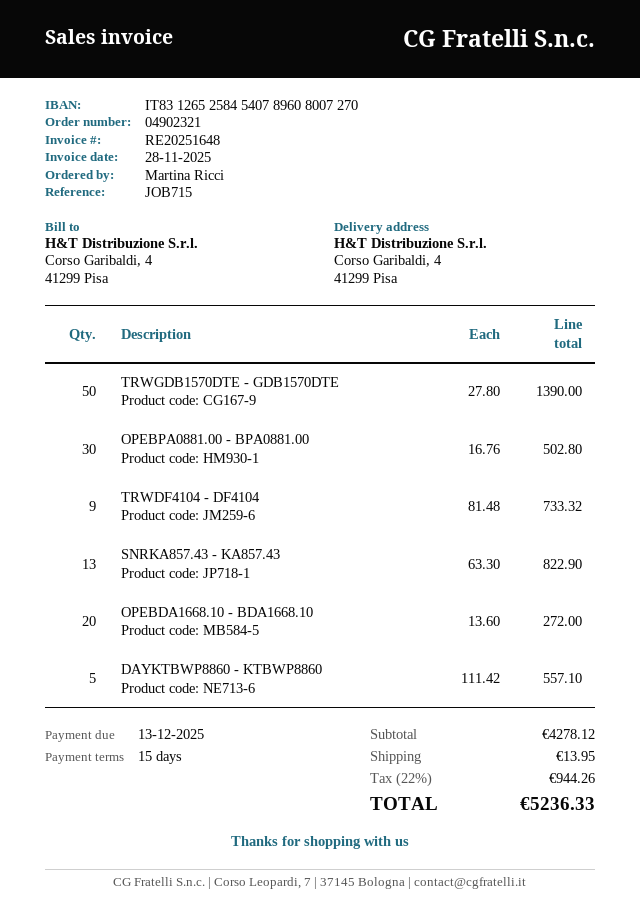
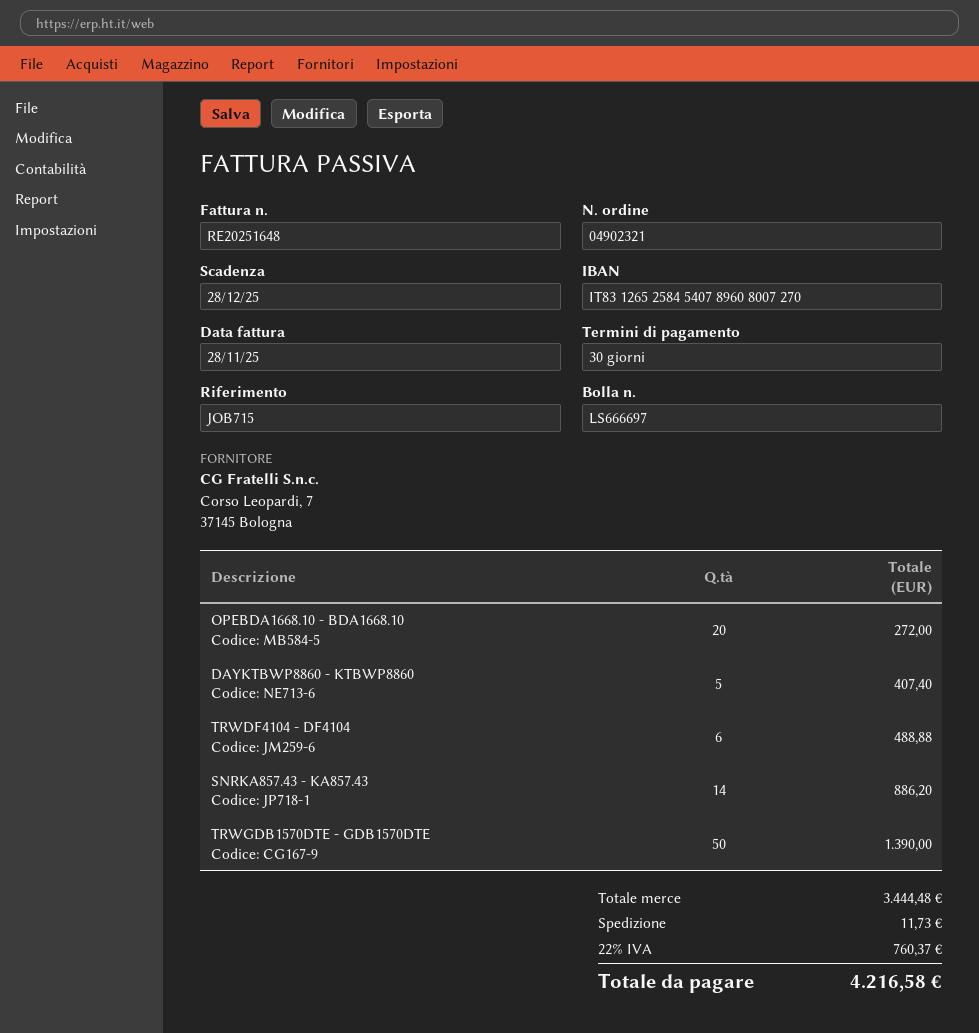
payment terms: 15 days -> 30 days
due date: 2025-12-13 -> 2025-12-28
OPEBPA0881.00 - BPA0881.00: 30 for 502.80 -> none
TRWDF4104 - DF4104: 9 for 733.32 -> 6 for 488.88
SNRKA857.43 - KA857.43: 13 for 822.90 -> 14 for 886.20
DAYKTBWP8860 - KTBWP8860: 5 for 557.10 -> 5 for 407.40
subtotal: 4278.12 -> 3444.48
shipping: 13.95 -> 11.73
tax: 22% = 944.26 -> 22% = 760.37
total: 5236.33 -> 4216.58

